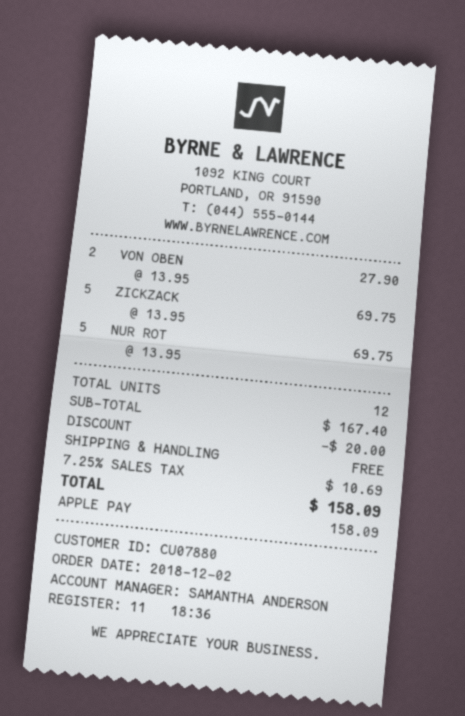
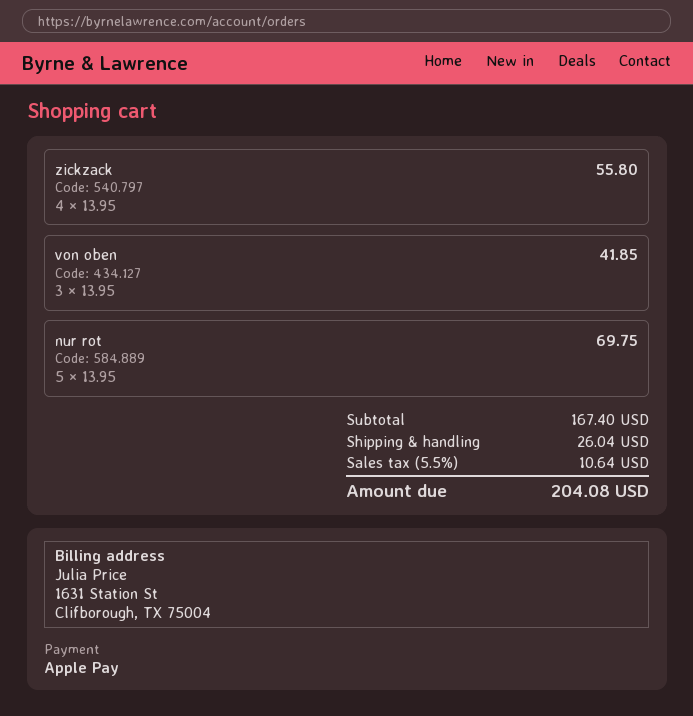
VON OBEN: 2 x 13.95 = 27.90 -> 3 x 13.95 = 41.85
ZICKZACK: 5 x 13.95 = 69.75 -> 4 x 13.95 = 55.80
discount: 20.00 -> none
shipping: 0.00 -> 26.04
tax: 7.25% = 10.69 -> 5.5% = 10.64
total: 158.09 -> 204.08

